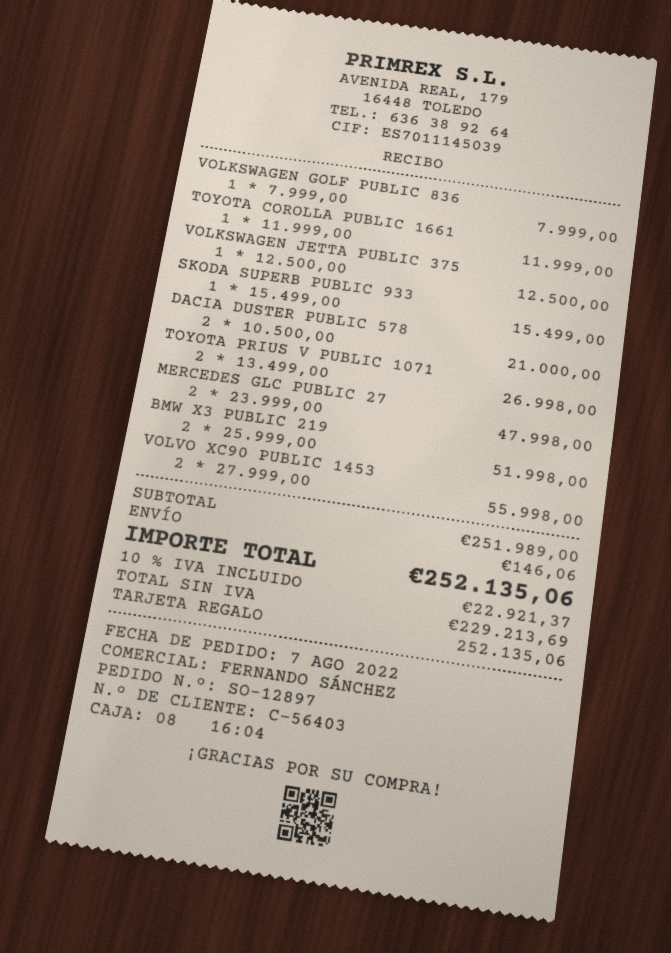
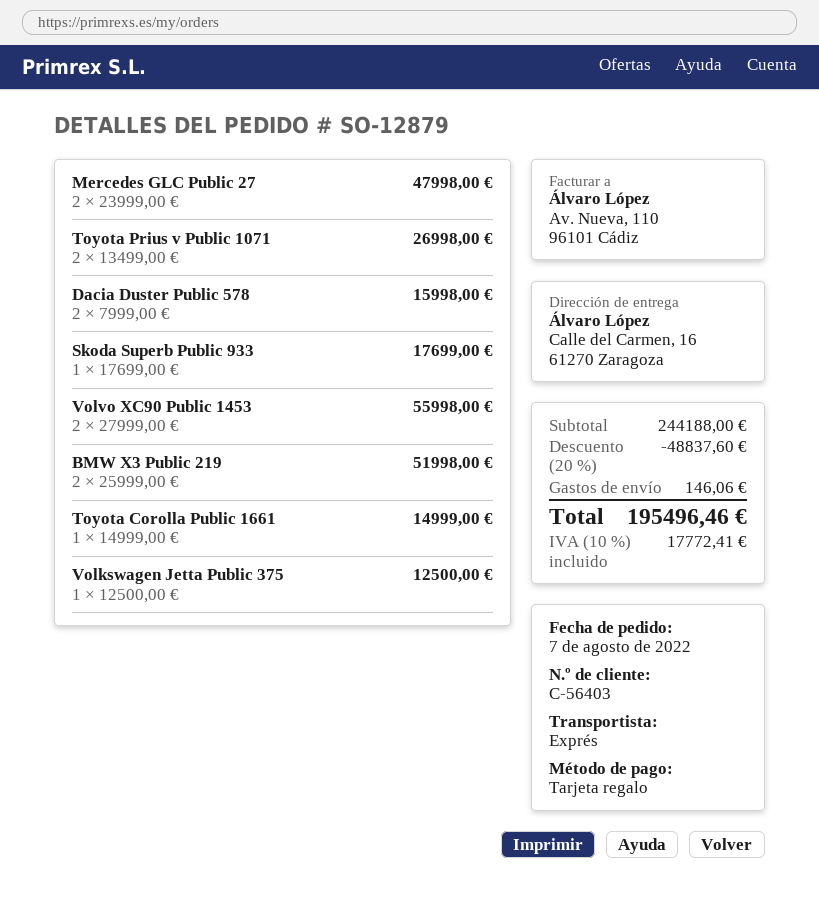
order number: SO-12897 -> SO-12879
VOLKSWAGEN GOLF PUBLIC 836: 1 x 7999.00 = 7999.00 -> none
TOYOTA COROLLA PUBLIC 1661: 1 x 11999.00 = 11999.00 -> 1 x 14999.00 = 14999.00
SKODA SUPERB PUBLIC 933: 1 x 15499.00 = 15499.00 -> 1 x 17699.00 = 17699.00
DACIA DUSTER PUBLIC 578: 2 x 10500.00 = 21000.00 -> 2 x 7999.00 = 15998.00
subtotal: 251989.00 -> 244188.00
discount: none -> 20% = 48837.60
tax: 10% = 22921.37 -> 10% = 17772.41
total: 252135.06 -> 195496.46

